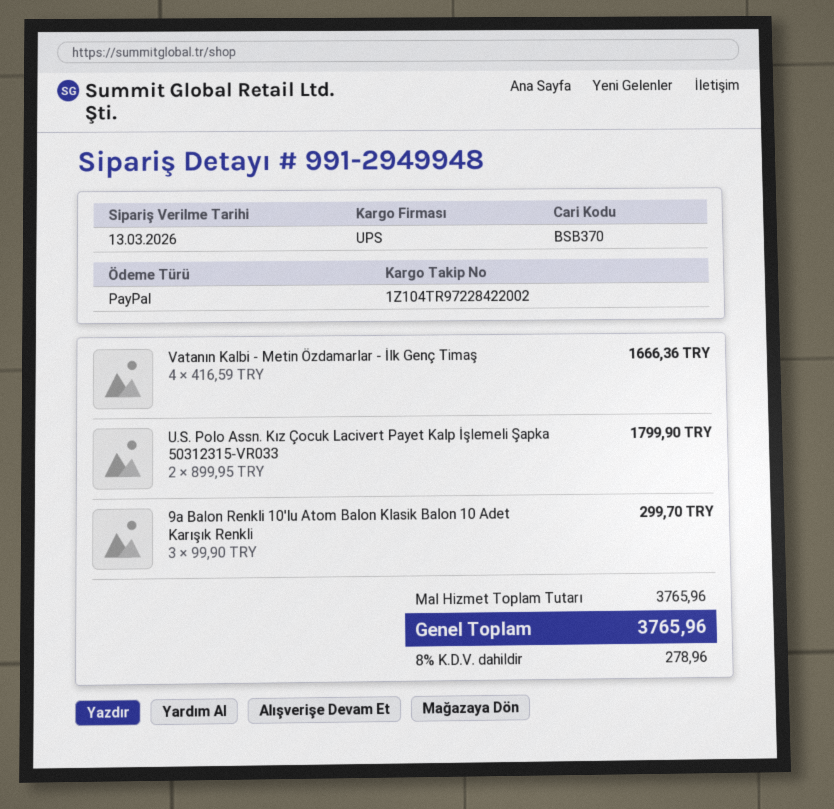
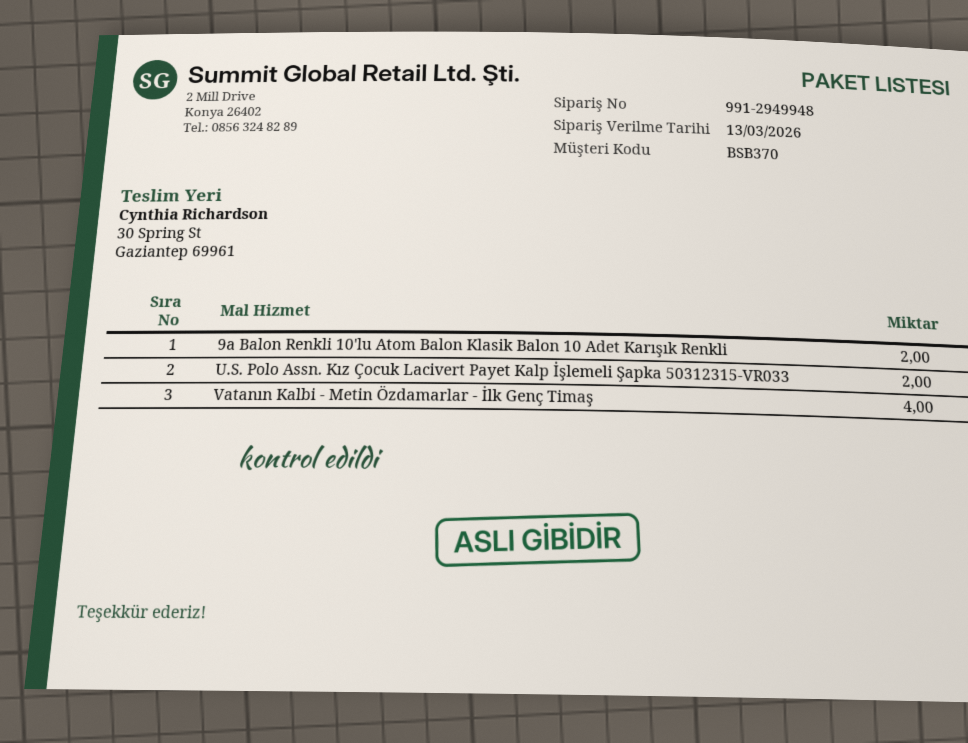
9a Balon Renkli 10'lu Atom Balon Klasik Balon 10 Adet Karışık Renkli: 3 -> 2

